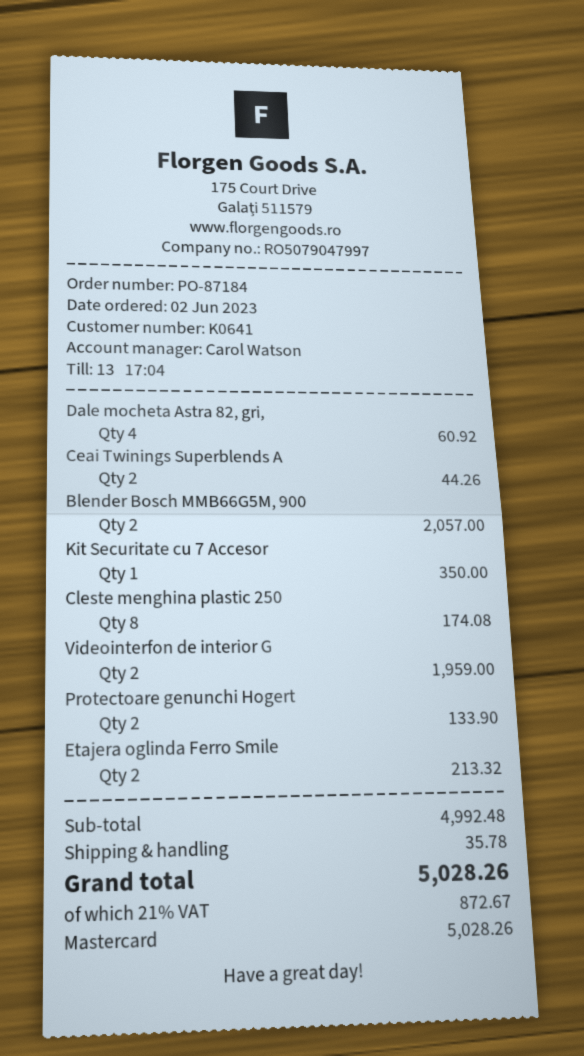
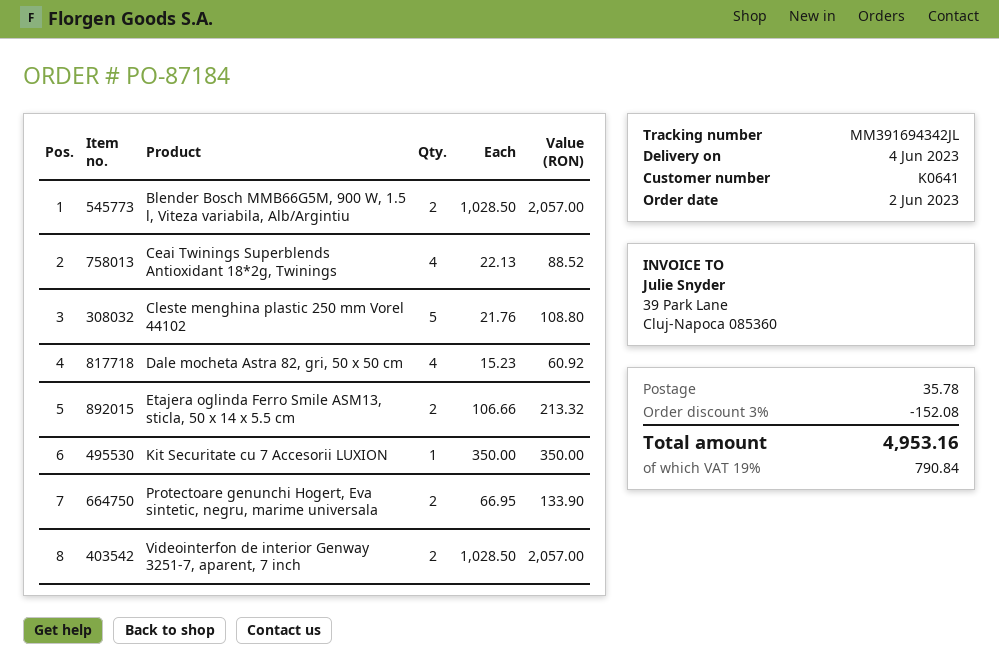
Ceai Twinings Superblends A: 2 for 44.26 -> 4 for 88.52
Cleste menghina plastic 250: 8 for 174.08 -> 5 for 108.80
Videointerfon de interior G: 2 for 1959.00 -> 2 for 2057.00
discount: none -> 3% = 152.08
tax: 21% = 872.67 -> 19% = 790.84
total: 5028.26 -> 4953.16

